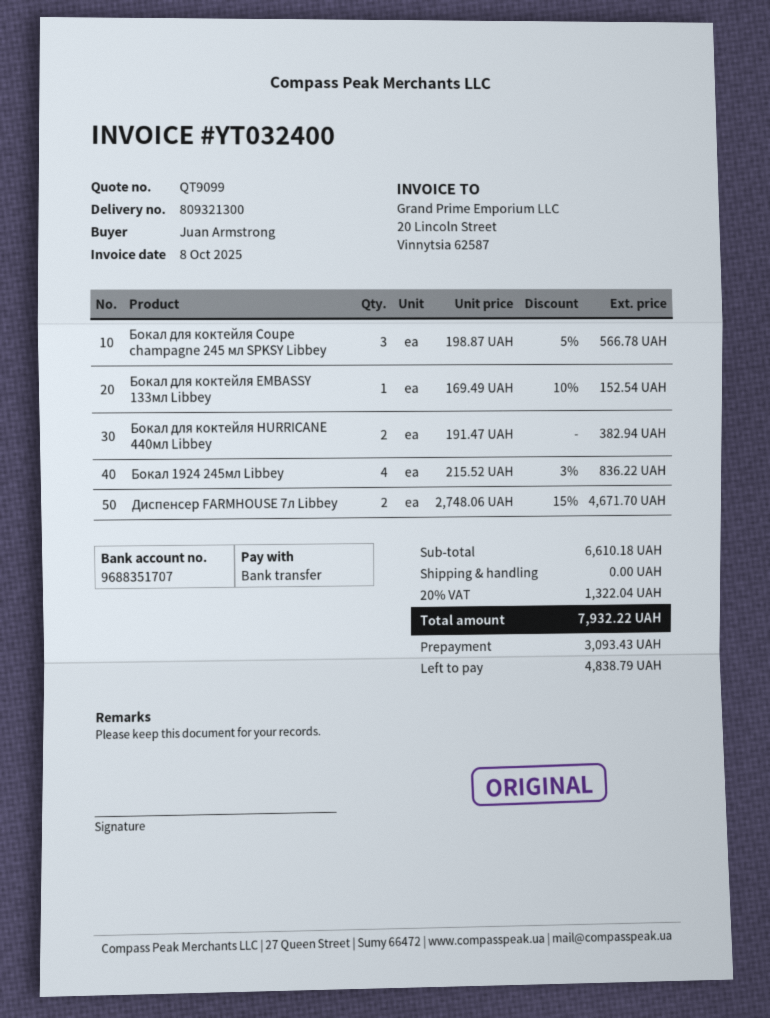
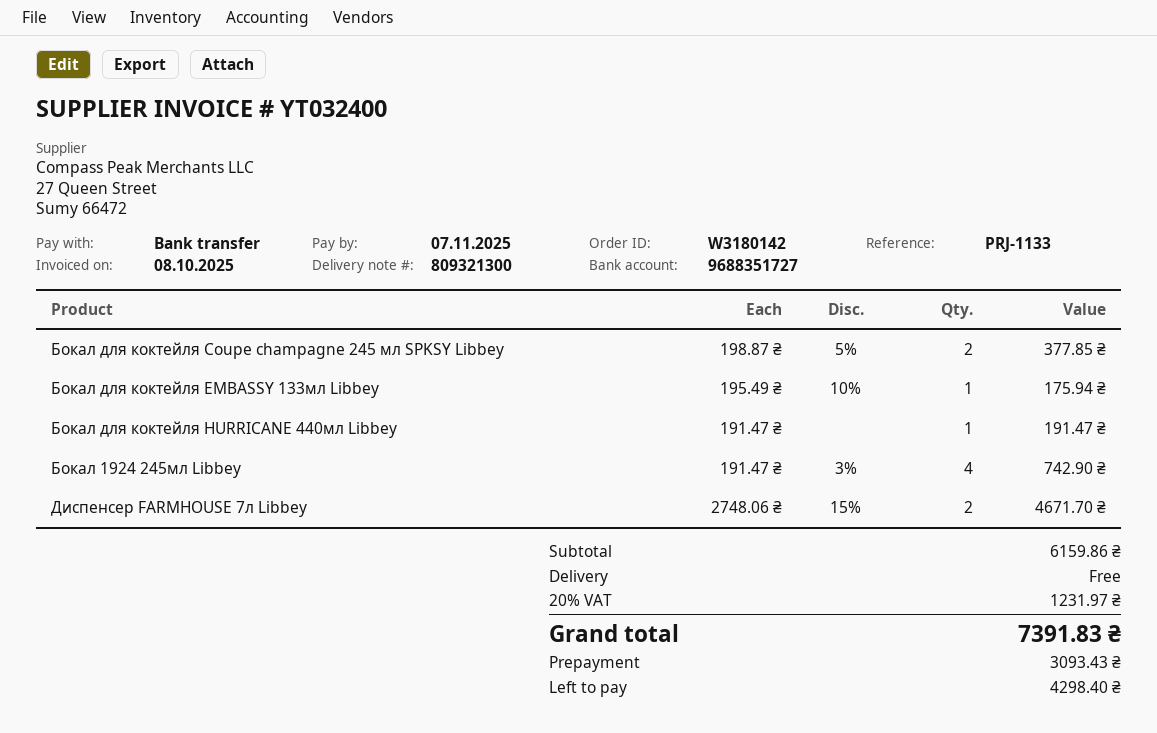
bank account: 9688351707 -> 9688351727
Бокал для коктейля Coupe champagne 245 мл SPKSY Libbey: 3 x 198.87 - 5% = 566.78 -> 2 x 198.87 - 5% = 377.85
Бокал для коктейля EMBASSY 133мл Libbey: 1 x 169.49 - 10% = 152.54 -> 1 x 195.49 - 10% = 175.94
Бокал для коктейля HURRICANE 440мл Libbey: 2 x 191.47 = 382.94 -> 1 x 191.47 = 191.47
Бокал 1924 245мл Libbey: 4 x 215.52 - 3% = 836.22 -> 4 x 191.47 - 3% = 742.90
subtotal: 6610.18 -> 6159.86
tax: 20% = 1322.04 -> 20% = 1231.97
total: 7932.22 -> 7391.83
balance: 4838.79 -> 4298.40

